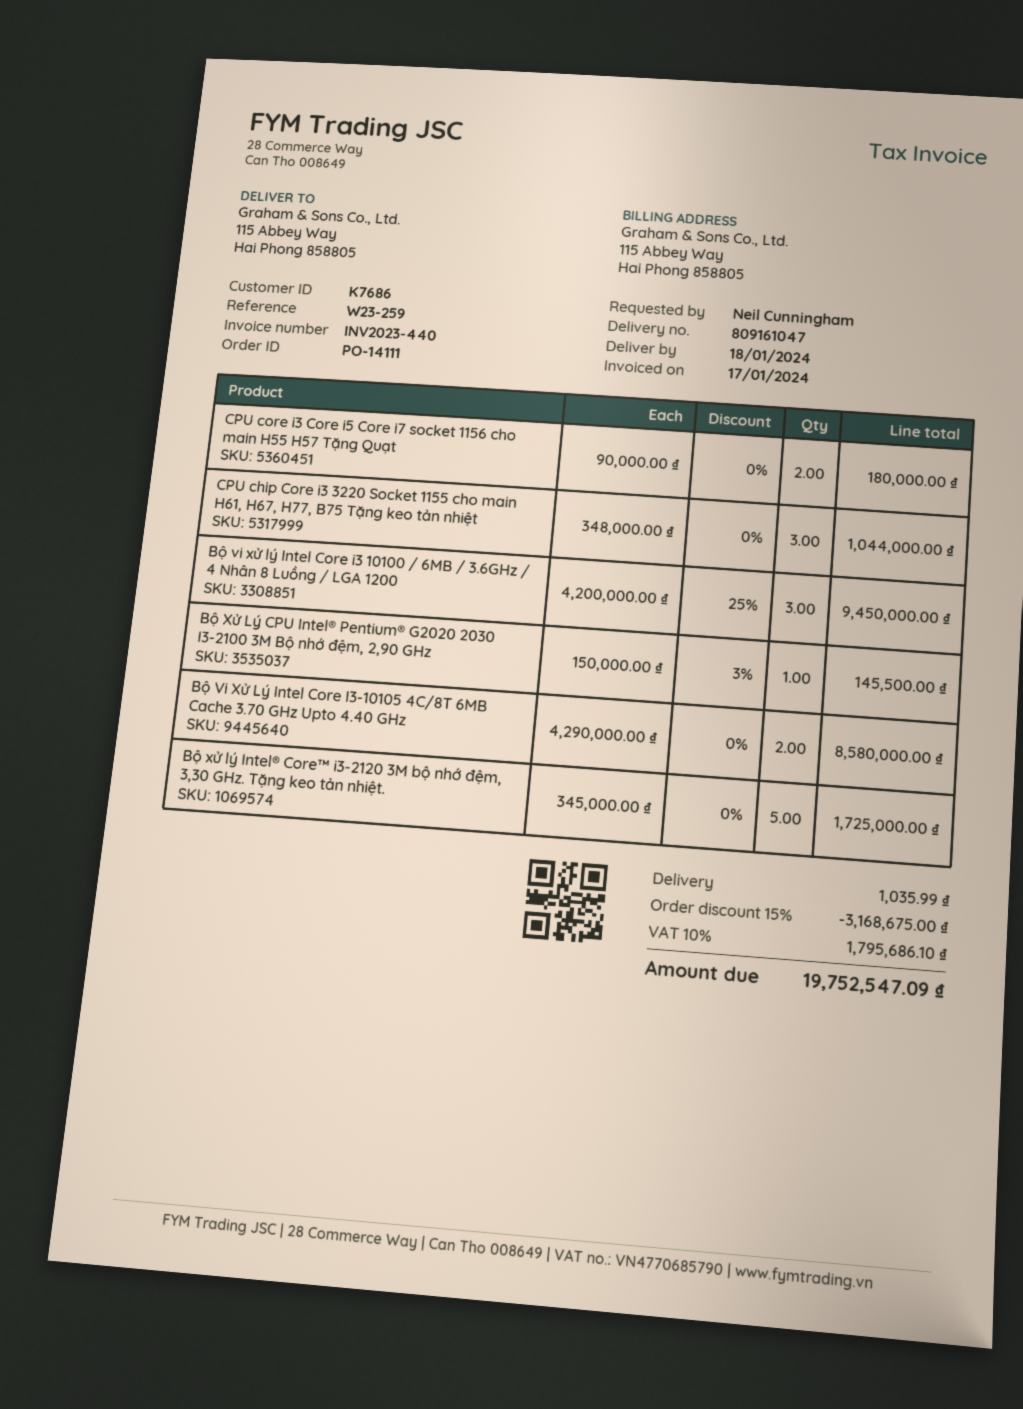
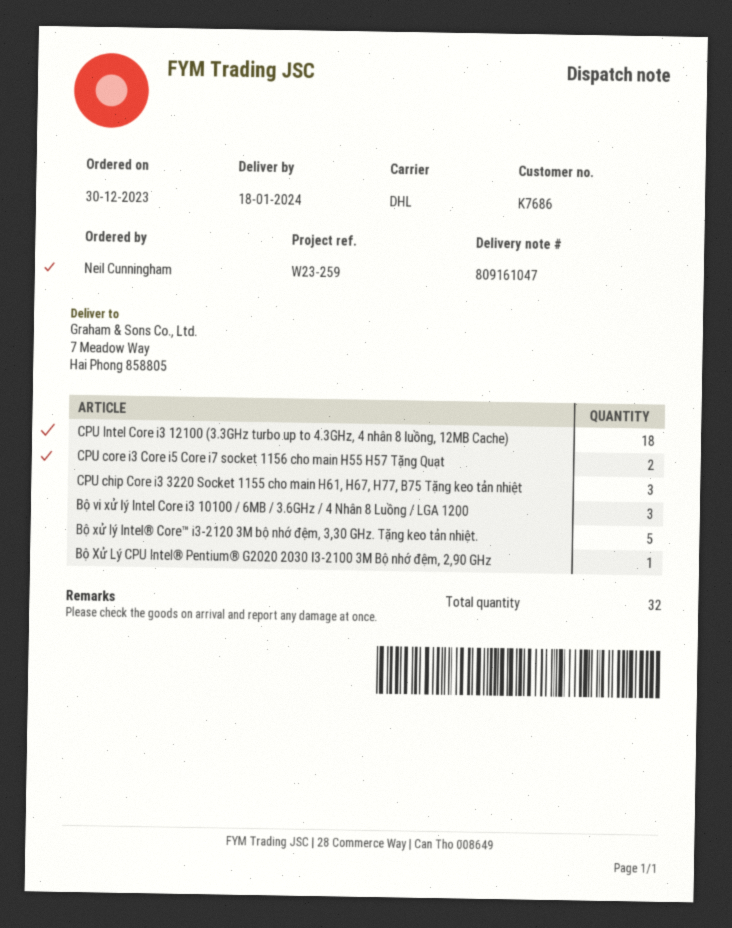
ship to: 115 Abbey Way, Hai Phong 858805 -> 7 Meadow Way, Hai Phong 858805
Bộ Vi Xử Lý Intel Core I3-10105 4C/8T 6MB Cache 3.70 GHz Upto 4.40 GHz: 2 -> none
CPU Intel Core i3 12100 (3.3GHz turbo up to 4.3GHz, 4 nhân 8 luồng, 12MB Cache): none -> 18

